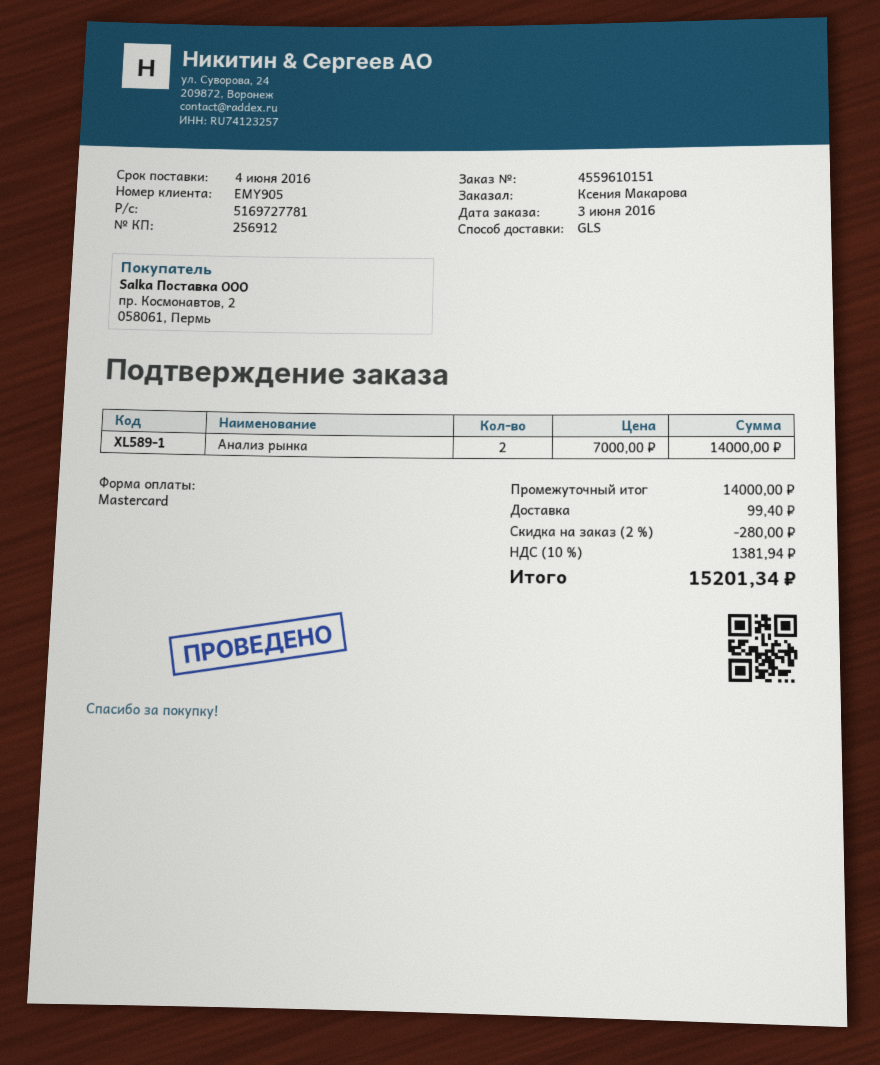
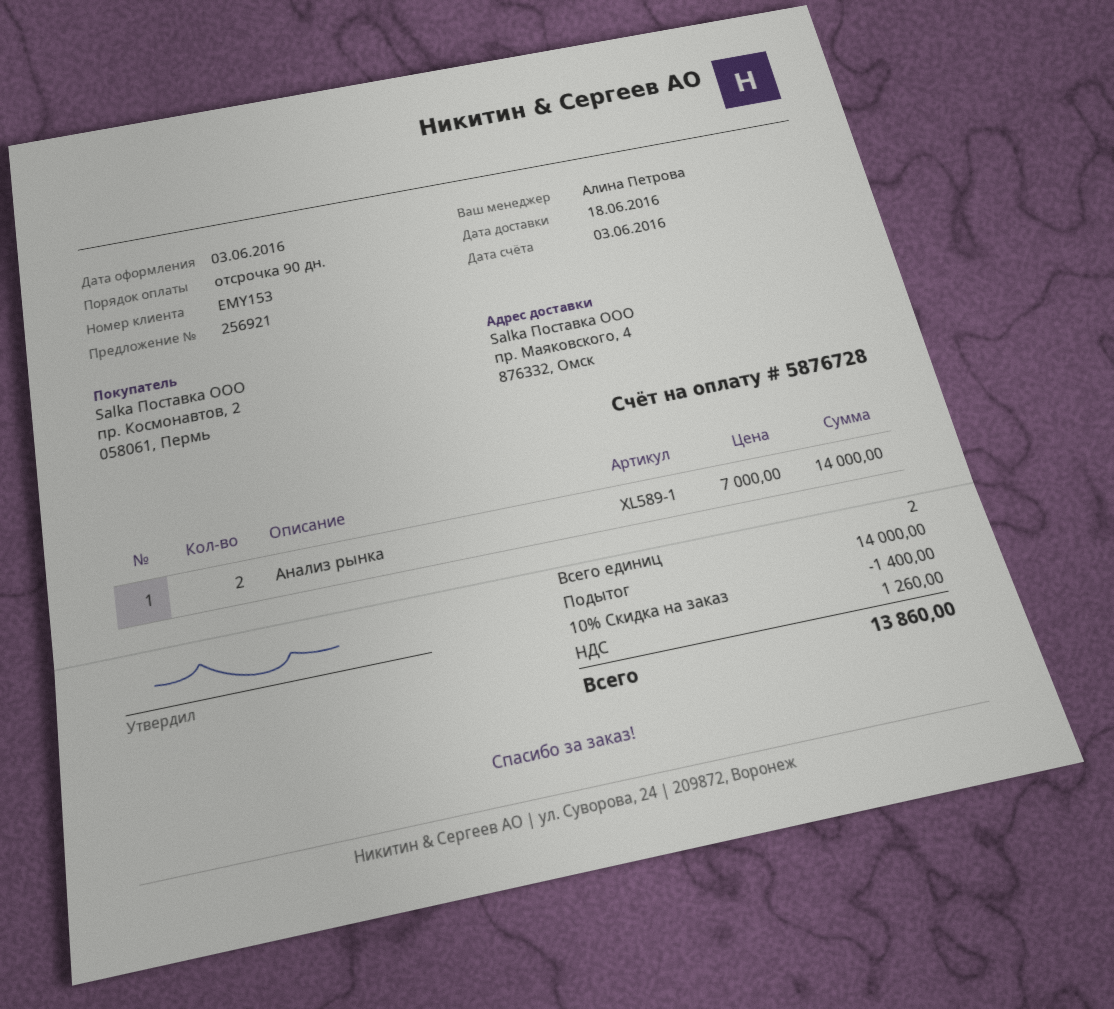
quote number: 256912 -> 256921
delivery date: 2016-06-04 -> 2016-06-18
customer number: EMY905 -> EMY153
discount: 2% = 280.00 -> 10% = 1400.00
shipping: 99.40 -> none
tax: 1381.94 -> 1260.00
total: 15201.34 -> 13860.00

